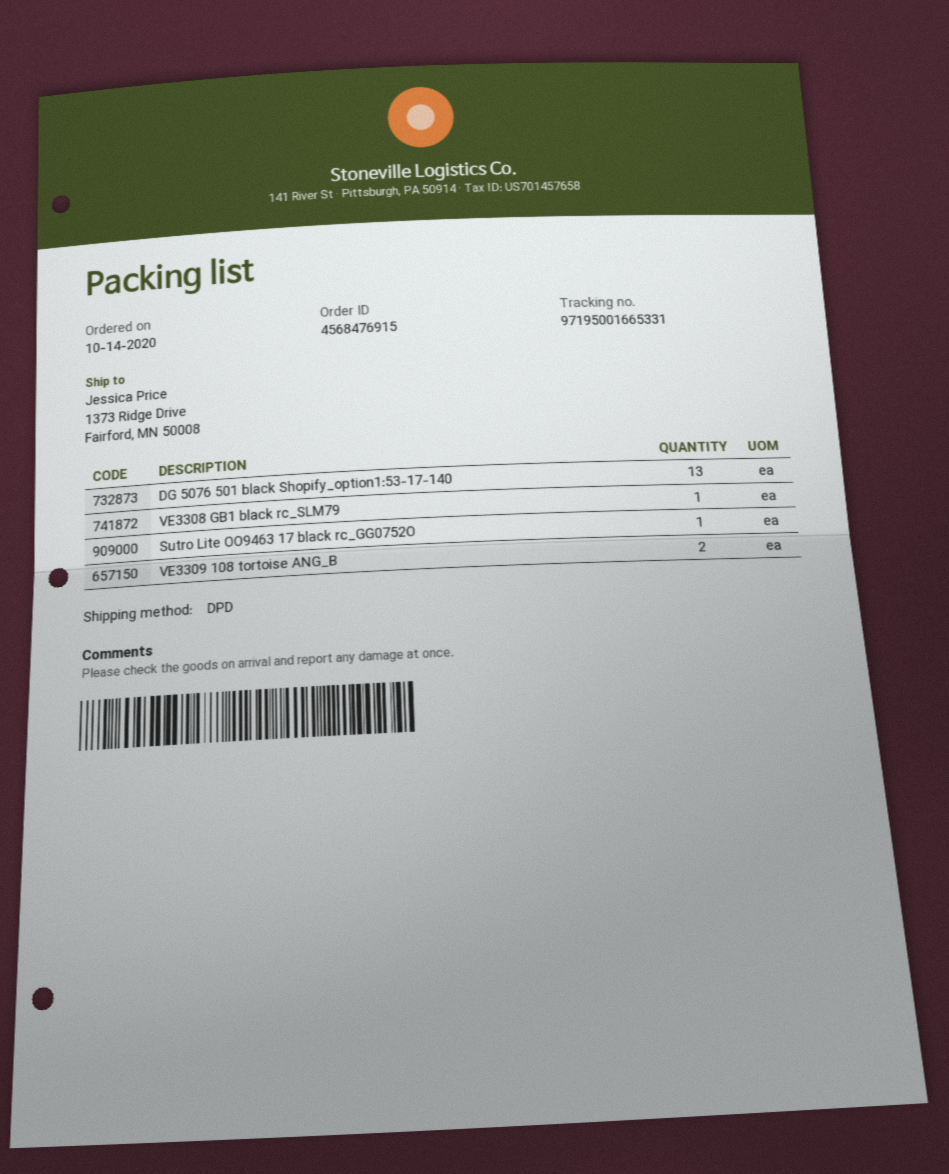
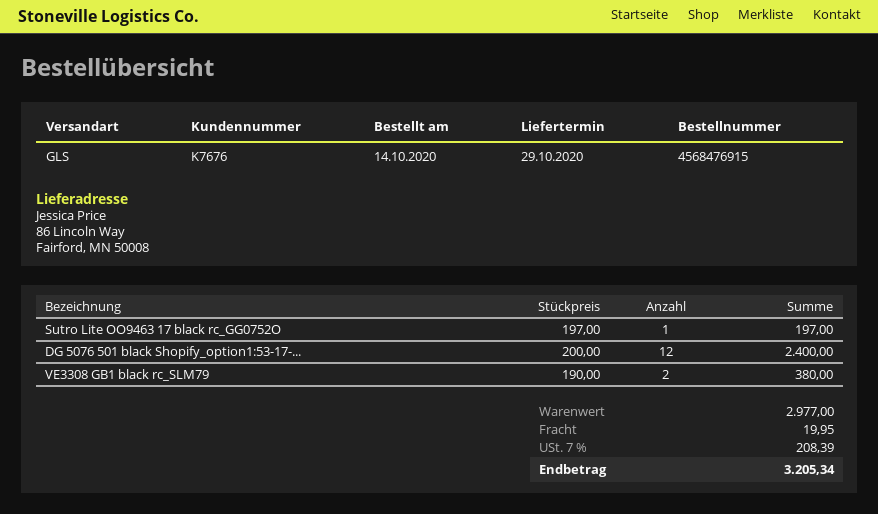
shipping method: DPD -> GLS
ship to: 1373 Ridge Drive, Fairford, MN 50008 -> 86 Lincoln Way, Fairford, MN 50008
DG 5076 501 black Shopify_option1:53-17-140: 13 -> 12
VE3308 GB1 black rc_SLM79: 1 -> 2
VE3309 108 tortoise ANG_B: 2 -> none

